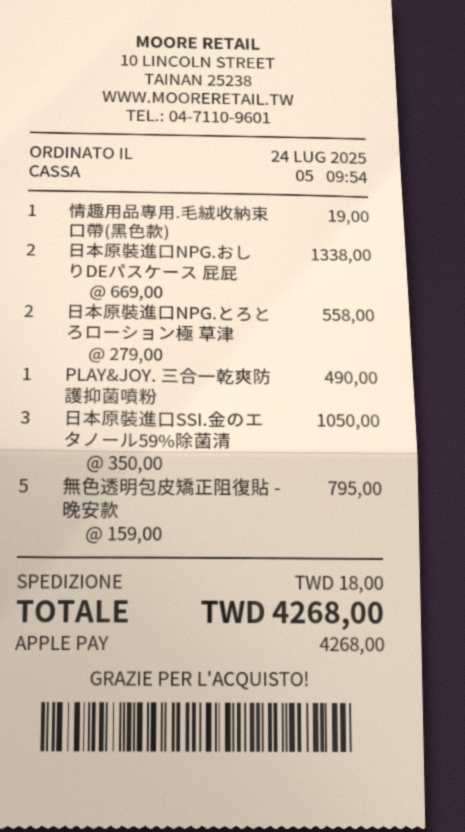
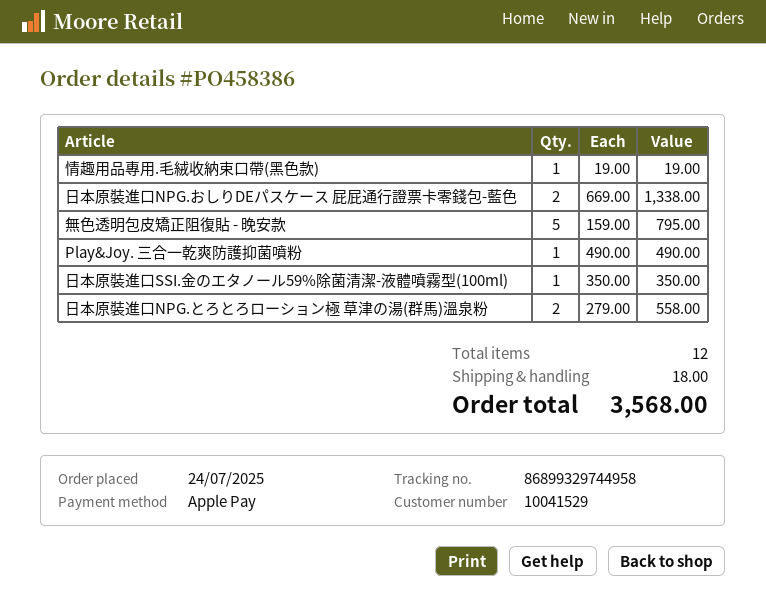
日本原裝進口SSI.金のエタノール59%除菌清: 3 x 350.00 = 1050.00 -> 1 x 350.00 = 350.00
total: 4268.00 -> 3568.00

